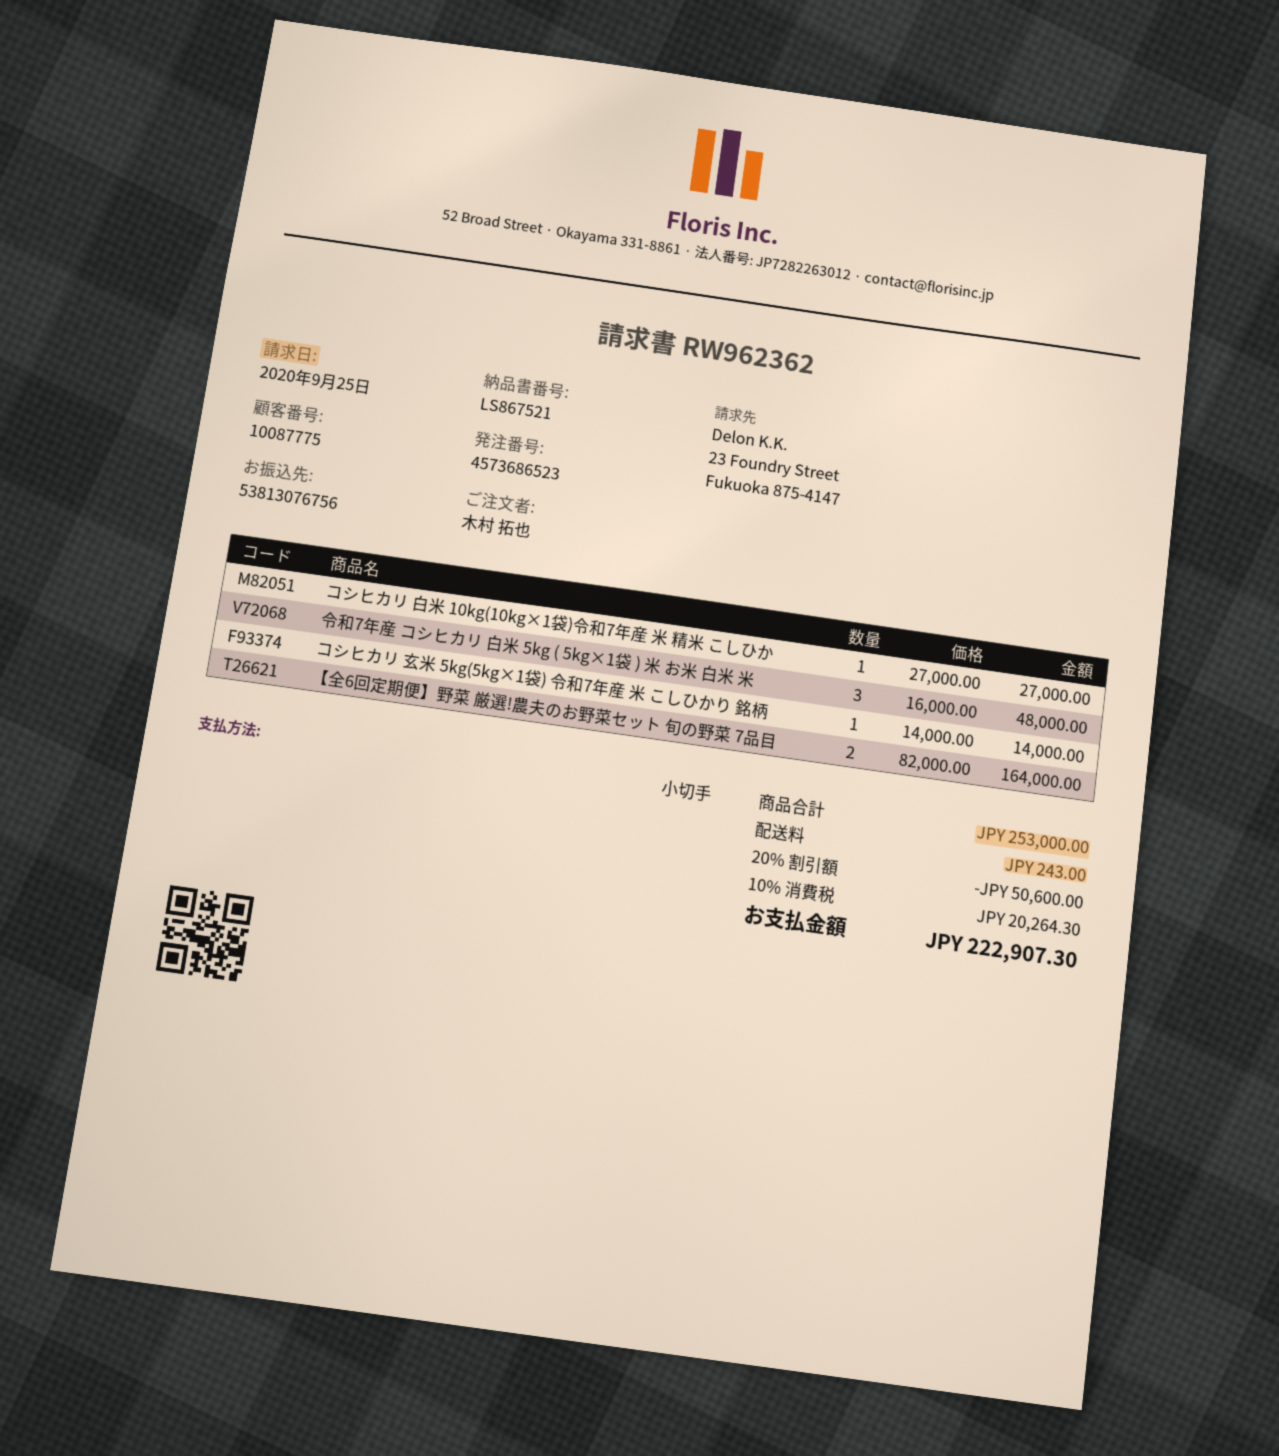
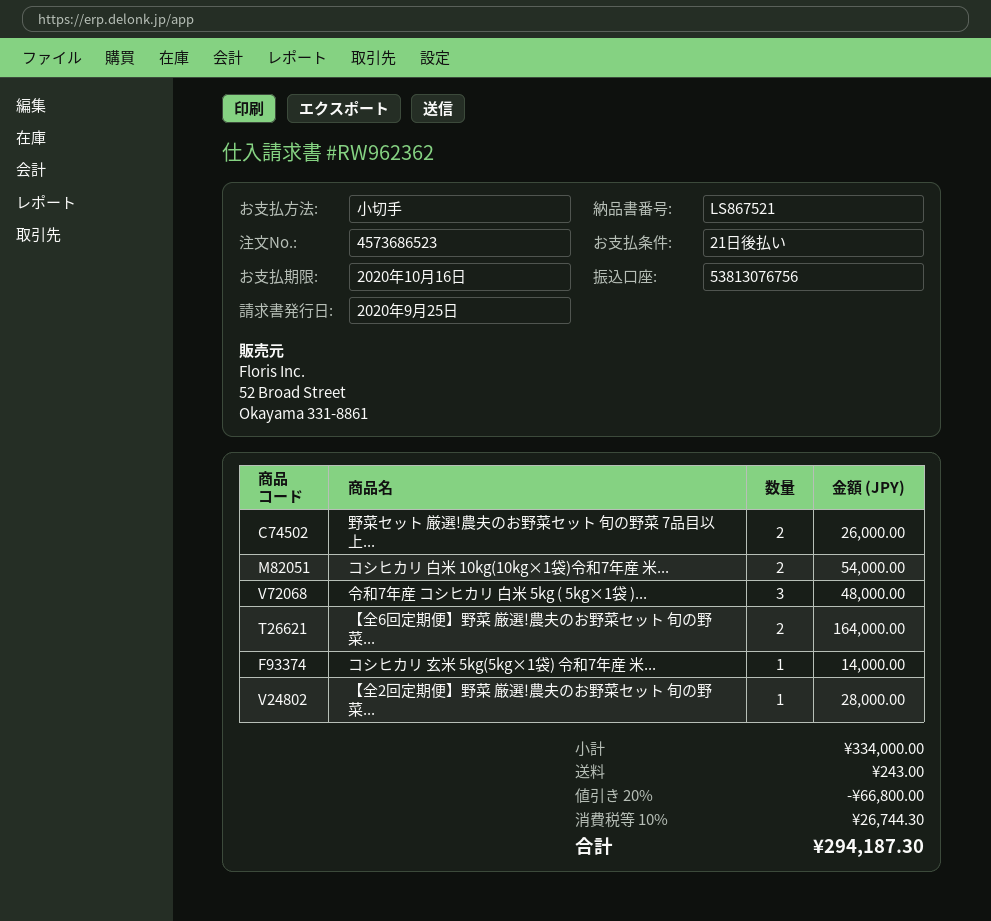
コシヒカリ 白米 10kg(10kg×1袋)令和7年産 米 精米 こしひか: 1 for 27000.00 -> 2 for 54000.00
野菜セット 厳選!農夫のお野菜セット 旬の野菜 7品目以上...: none -> 2 for 26000.00
【全2回定期便】野菜 厳選!農夫のお野菜セット 旬の野菜...: none -> 1 for 28000.00
subtotal: 253000.00 -> 334000.00
discount: 20% = 50600.00 -> 20% = 66800.00
tax: 10% = 20264.30 -> 10% = 26744.30
total: 222907.30 -> 294187.30

